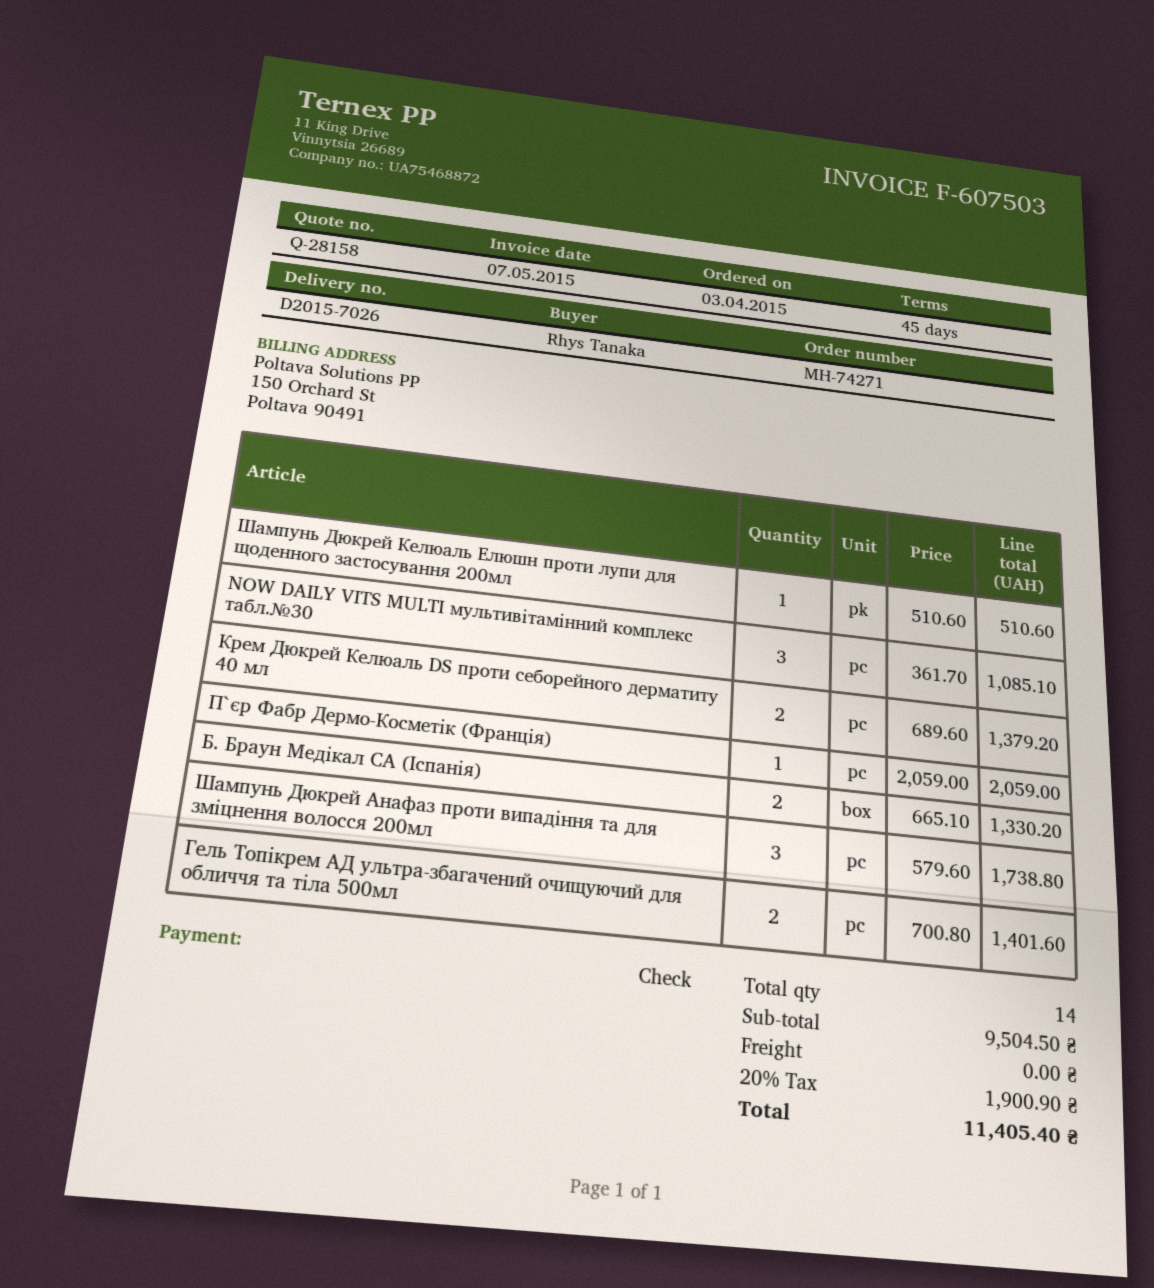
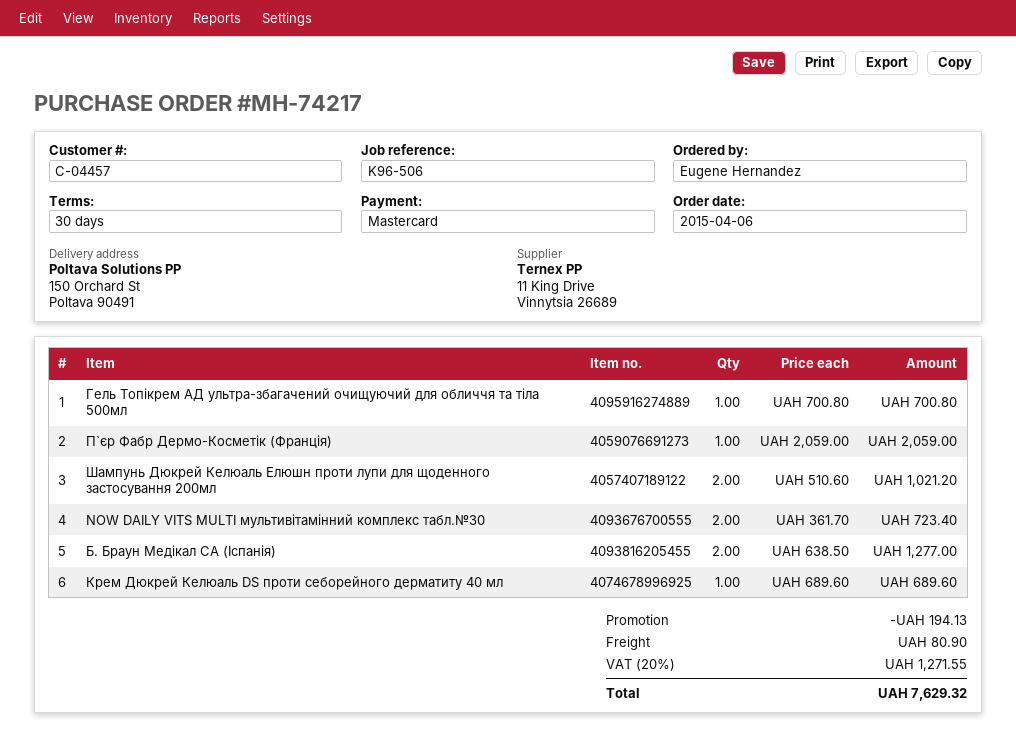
order number: MH-74271 -> MH-74217
order date: 2015-04-03 -> 2015-04-06
payment terms: 45 days -> 30 days
ordered by: Rhys Tanaka -> Eugene Hernandez
payment method: cheque -> Mastercard
Шампунь Дюкрей Келюаль Елюшн проти лупи для щоденного застосування 200мл: 1 x 510.60 = 510.60 -> 2 x 510.60 = 1021.20
NOW DAILY VITS MULTI мультивітамінний комплекс табл.№30: 3 x 361.70 = 1085.10 -> 2 x 361.70 = 723.40
Крем Дюкрей Келюаль DS проти себорейного дерматиту 40 мл: 2 x 689.60 = 1379.20 -> 1 x 689.60 = 689.60
Б. Браун Медікал СА (Іспанія): 2 x 665.10 = 1330.20 -> 2 x 638.50 = 1277.00
Шампунь Дюкрей Анафаз проти випадіння та для зміцнення волосся 200мл: 3 x 579.60 = 1738.80 -> none
Гель Топікрем АД ультра-збагачений очищуючий для обличчя та тіла 500мл: 2 x 700.80 = 1401.60 -> 1 x 700.80 = 700.80
discount: none -> 194.13
shipping: 0.00 -> 80.90
tax: 20% = 1900.90 -> 20% = 1271.55
total: 11405.40 -> 7629.32

